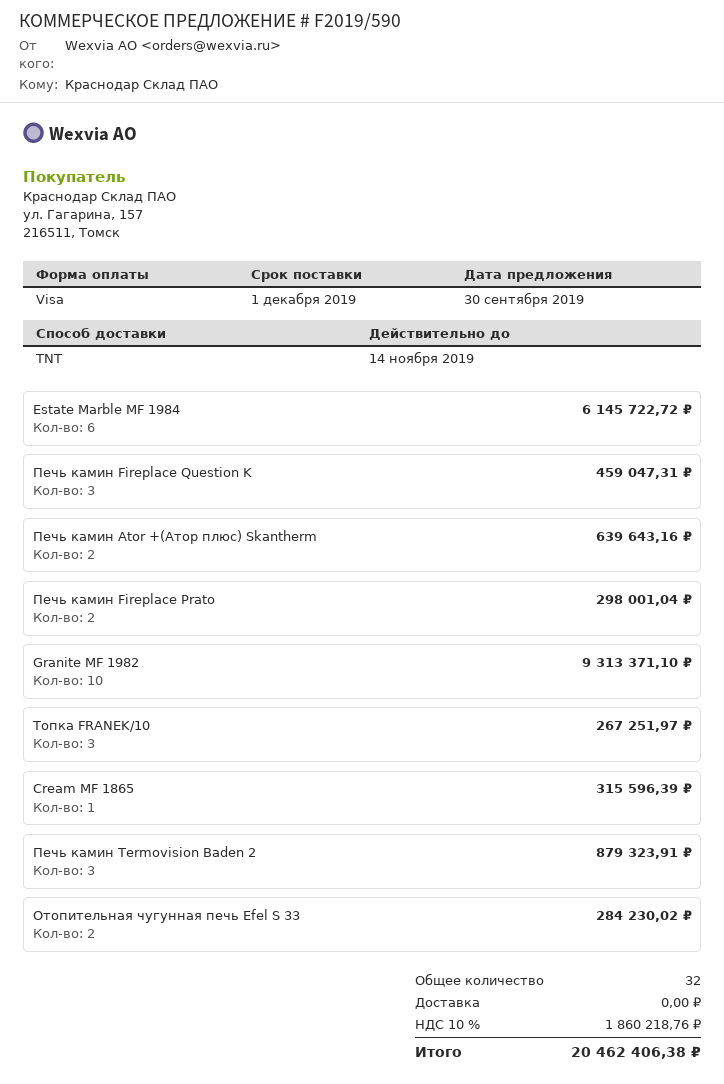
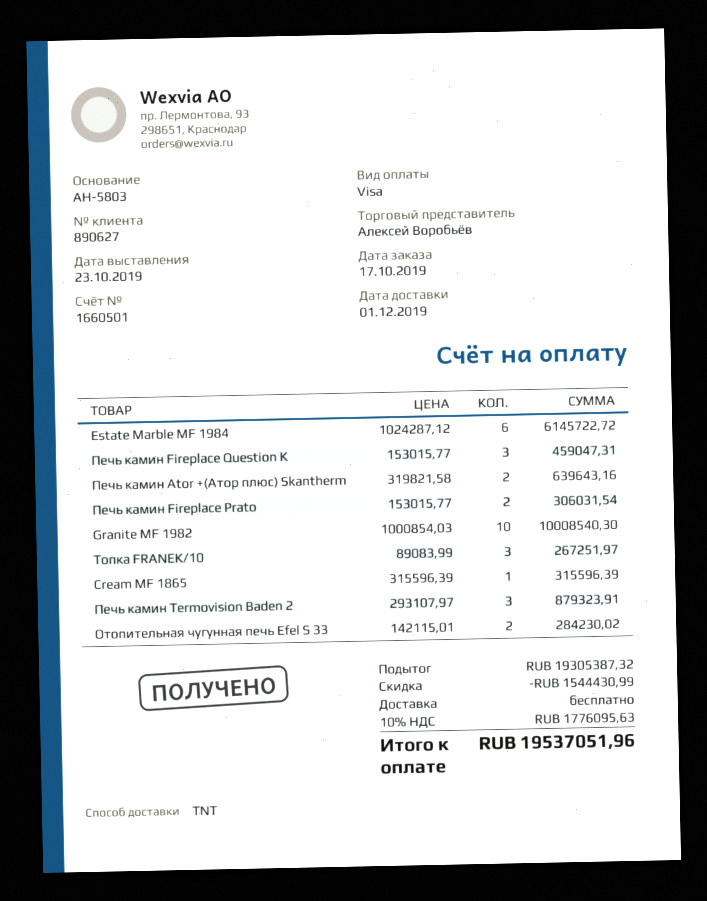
Печь камин Fireplace Prato: 2 for 298001.04 -> 2 for 306031.54
Granite MF 1982: 10 for 9313371.10 -> 10 for 10008540.30
discount: none -> 1544430.99
tax: 10% = 1860218.76 -> 10% = 1776095.63
total: 20462406.38 -> 19537051.96

